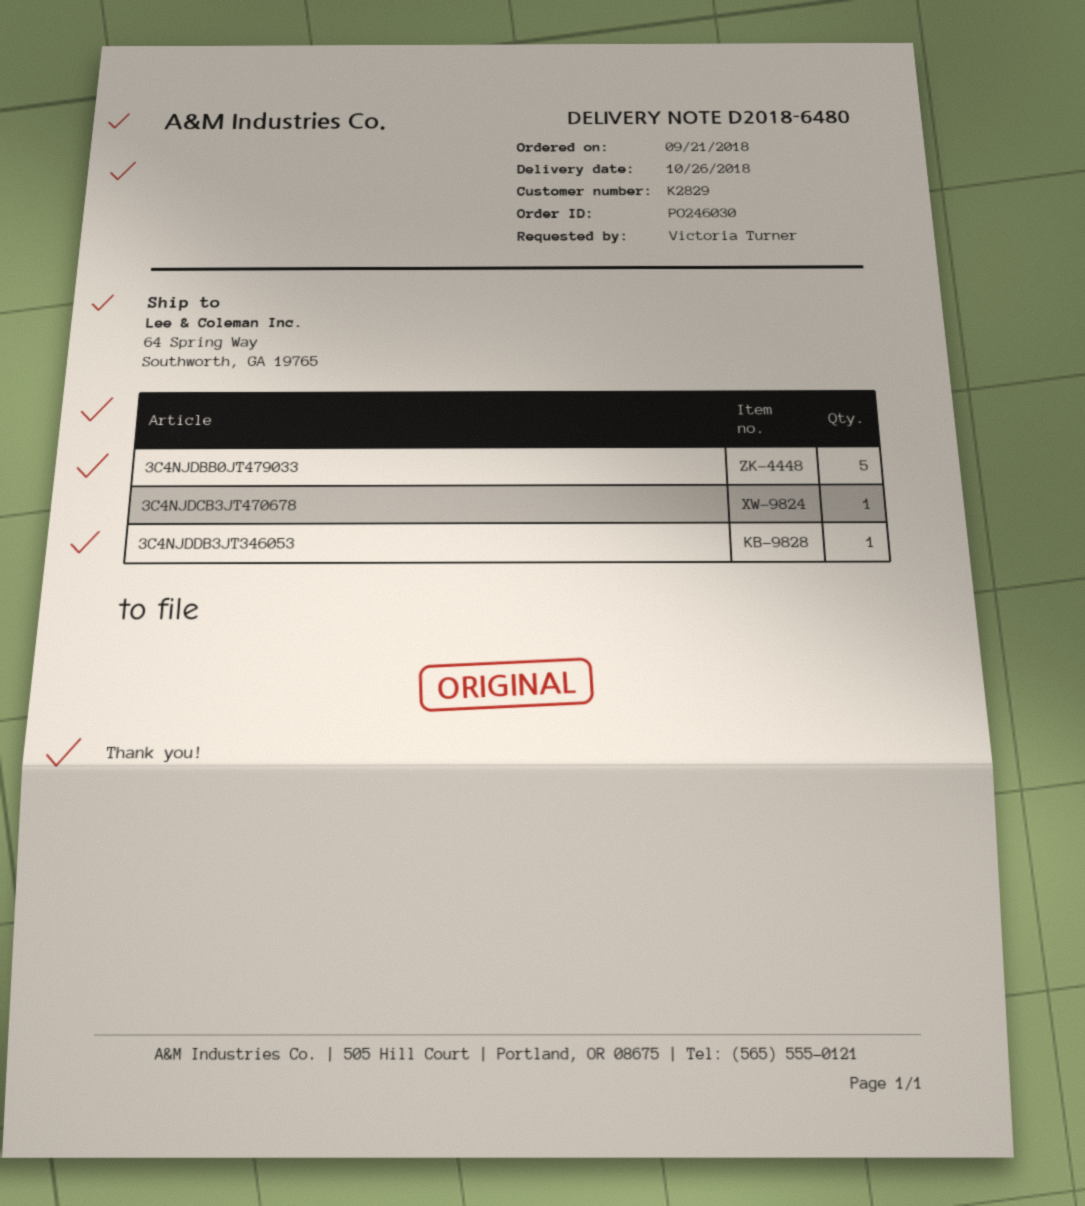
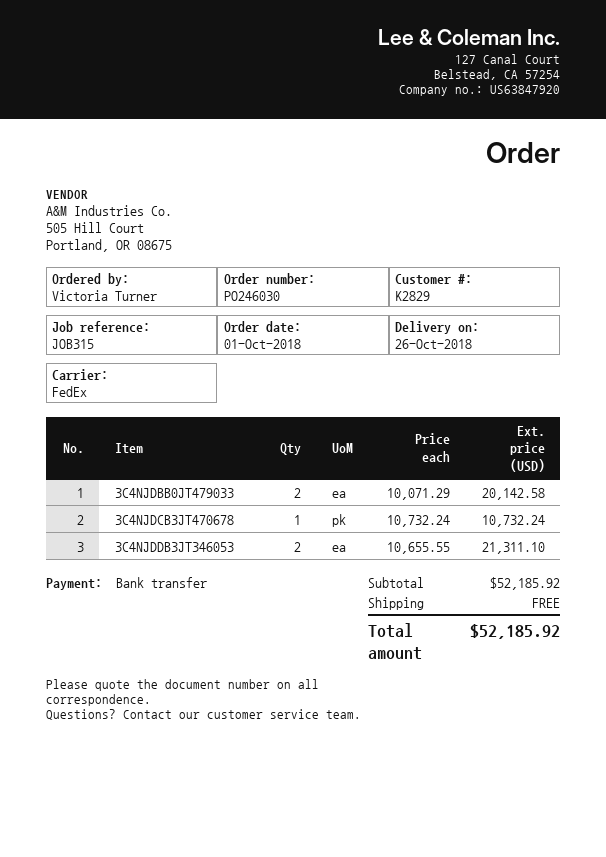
order date: 2018-09-21 -> 2018-10-01
3C4NJDBB0JT479033: 5 -> 2
3C4NJDDB3JT346053: 1 -> 2

